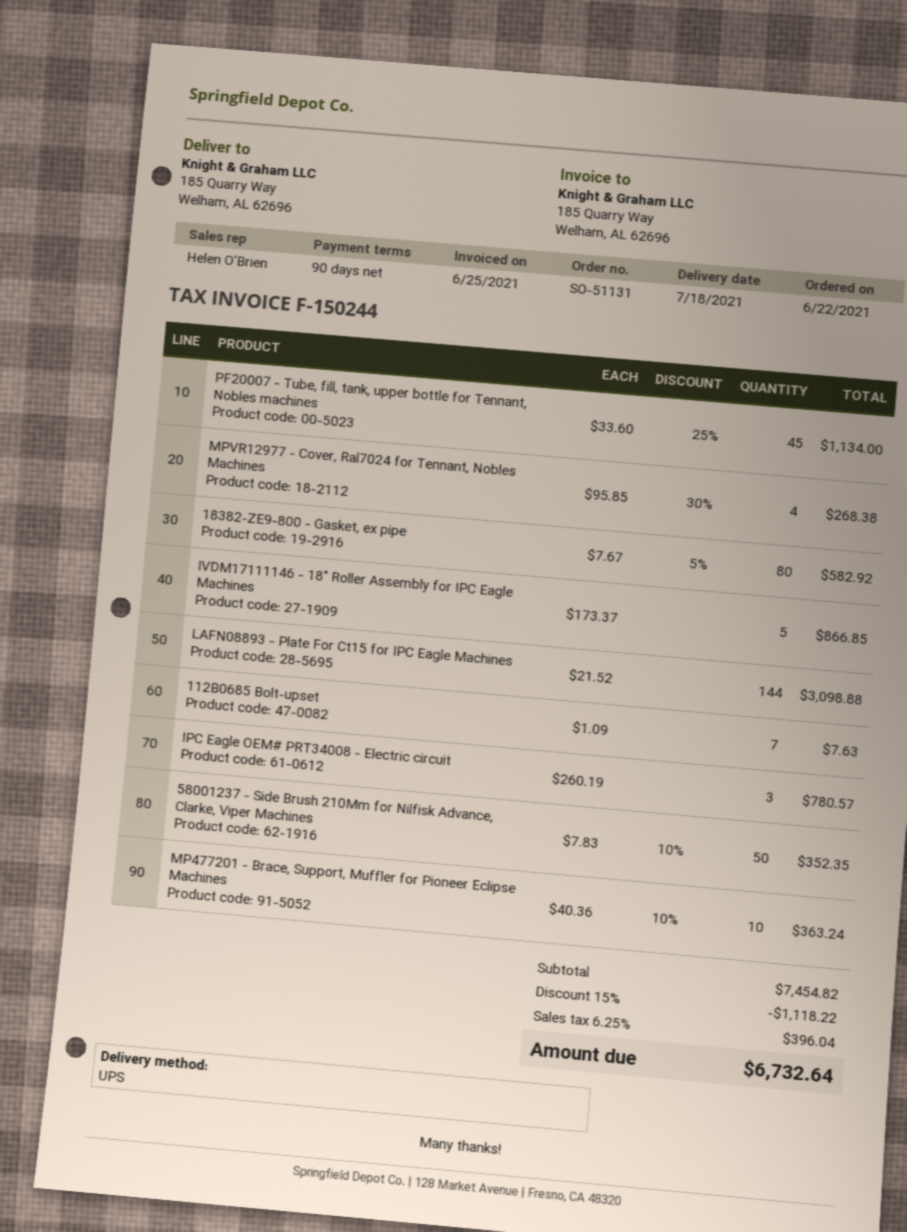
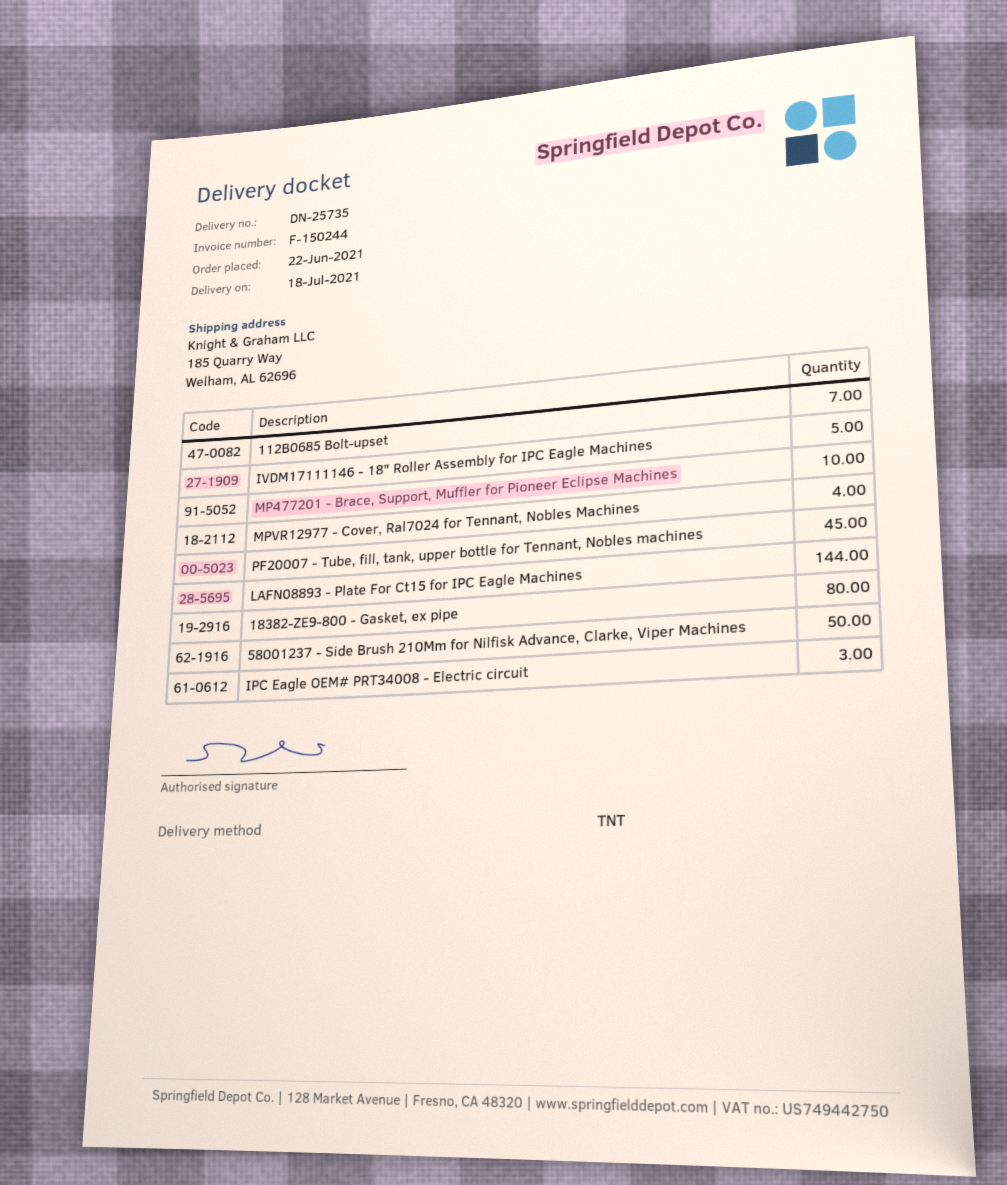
shipping method: UPS -> TNT

